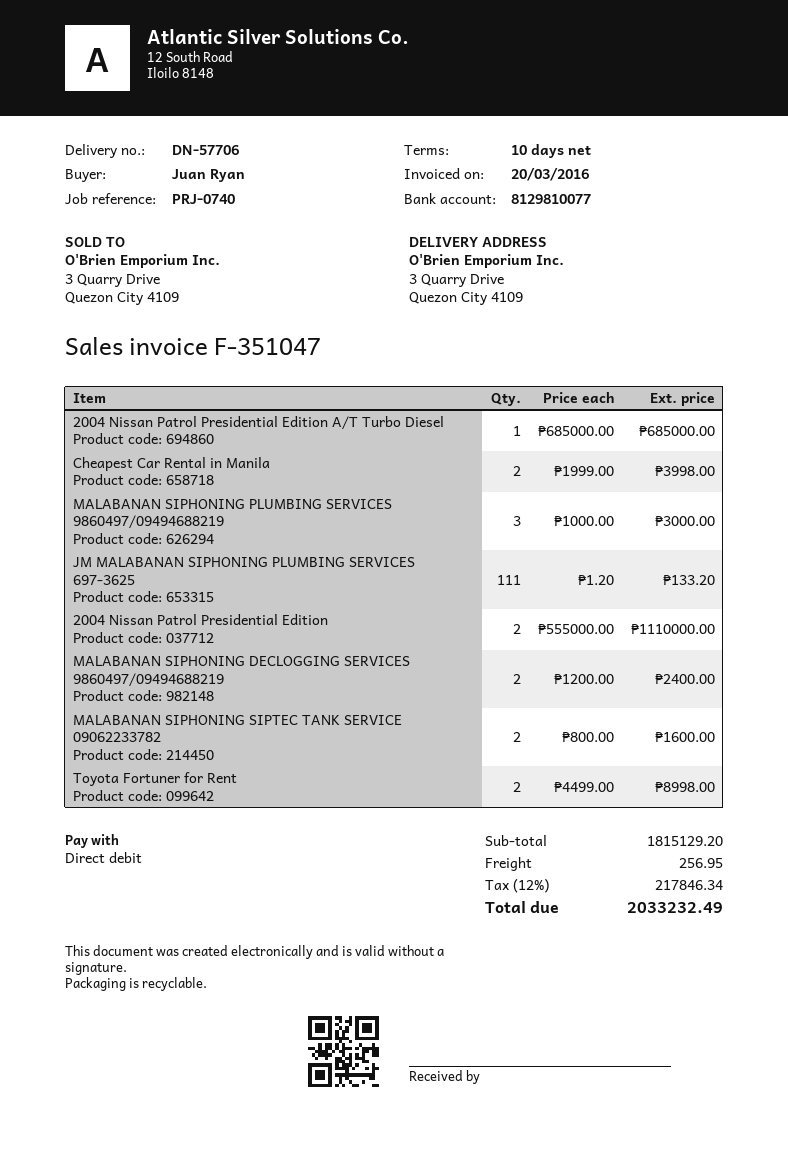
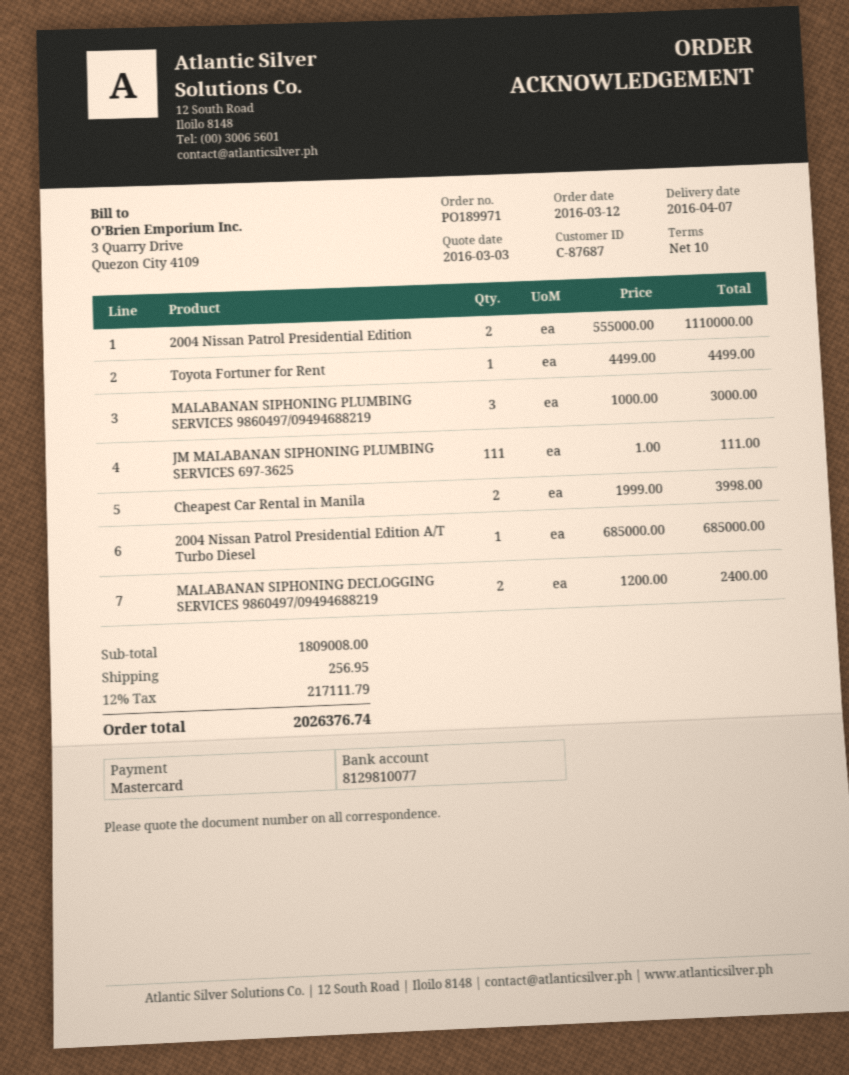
payment method: direct debit -> Mastercard
JM MALABANAN SIPHONING PLUMBING SERVICES 697-3625: 111 x 1.20 = 133.20 -> 111 x 1.00 = 111.00
MALABANAN SIPHONING SIPTEC TANK SERVICE 09062233782: 2 x 800.00 = 1600.00 -> none
Toyota Fortuner for Rent: 2 x 4499.00 = 8998.00 -> 1 x 4499.00 = 4499.00
subtotal: 1815129.20 -> 1809008.00
tax: 12% = 217846.34 -> 12% = 217111.79
total: 2033232.49 -> 2026376.74

